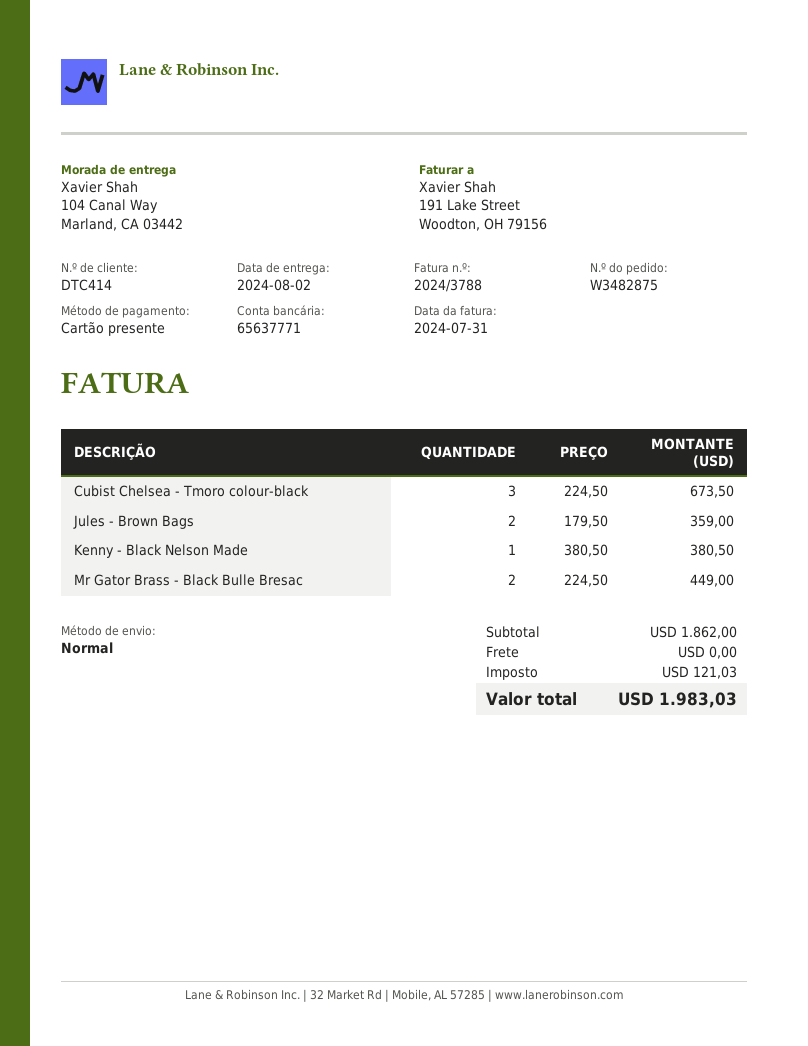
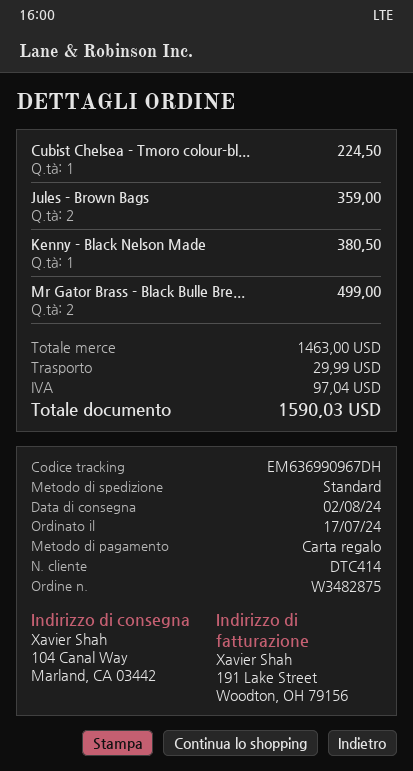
Cubist Chelsea - Tmoro colour-black: 3 for 673.50 -> 1 for 224.50
Mr Gator Brass - Black Bulle Bresac: 2 for 449.00 -> 2 for 499.00
subtotal: 1862.00 -> 1463.00
shipping: 0.00 -> 29.99
tax: 121.03 -> 97.04
total: 1983.03 -> 1590.03

